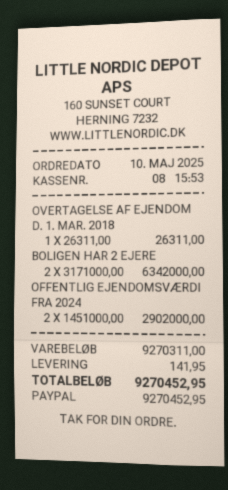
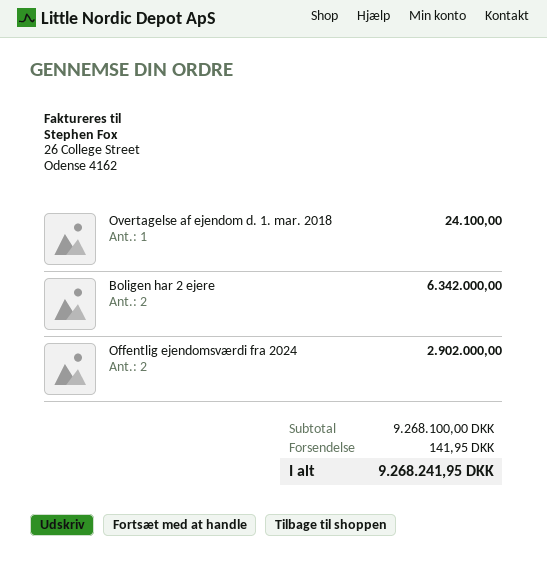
OVERTAGELSE AF EJENDOM D. 1. MAR. 2018: 1 for 26311.00 -> 1 for 24100.00
subtotal: 9270311.00 -> 9268100.00
total: 9270452.95 -> 9268241.95

